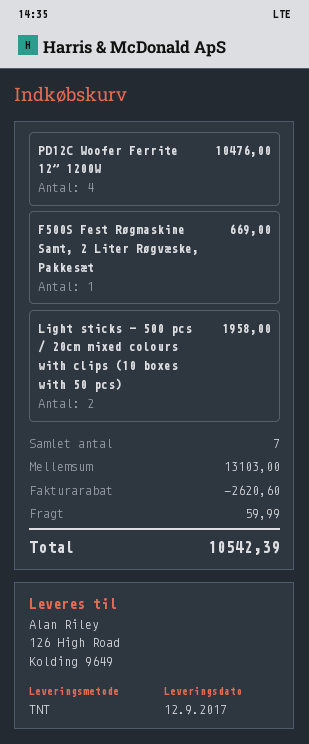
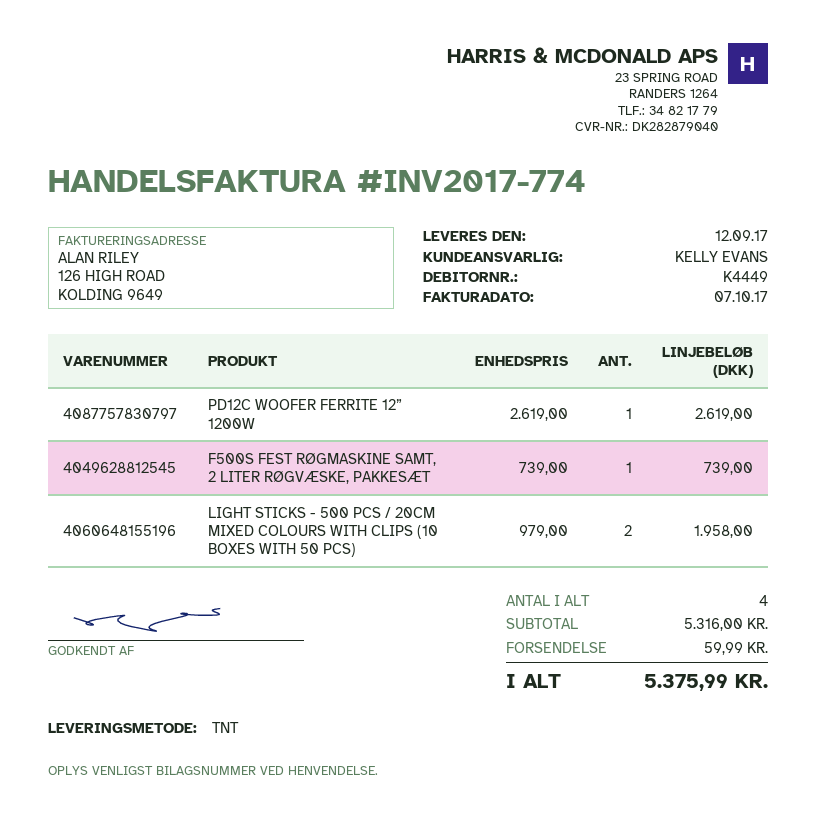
PD12C Woofer Ferrite 12” 1200W: 4 for 10476.00 -> 1 for 2619.00
F500S Fest Røgmaskine Samt, 2 Liter Røgvæske, Pakkesæt: 1 for 669.00 -> 1 for 739.00
total quantity: 7 -> 4
subtotal: 13103.00 -> 5316.00
discount: 2620.60 -> none
total: 10542.39 -> 5375.99

